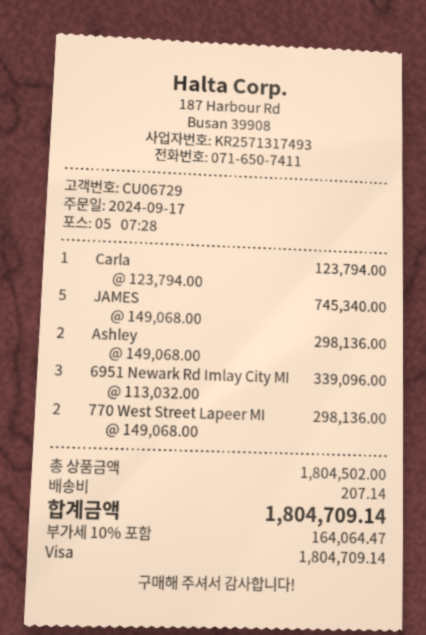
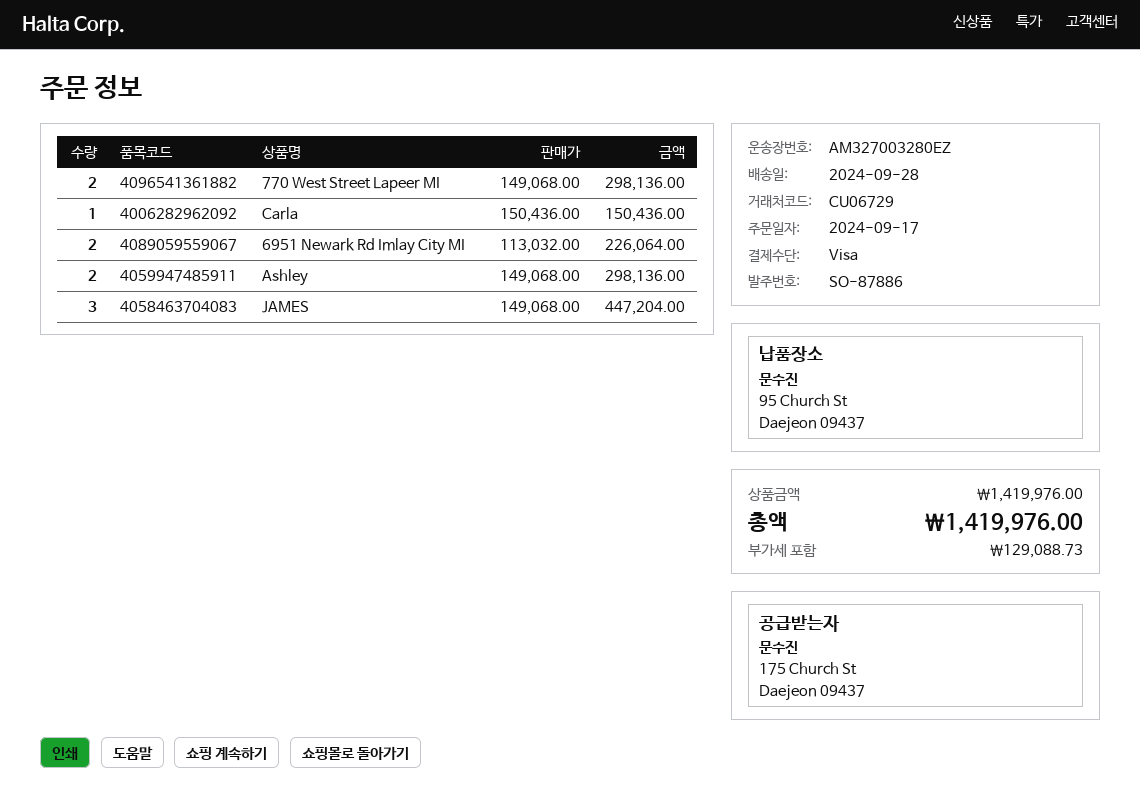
Carla: 1 x 123794.00 = 123794.00 -> 1 x 150436.00 = 150436.00
JAMES: 5 x 149068.00 = 745340.00 -> 3 x 149068.00 = 447204.00
6951 Newark Rd Imlay City MI: 3 x 113032.00 = 339096.00 -> 2 x 113032.00 = 226064.00
subtotal: 1804502.00 -> 1419976.00
shipping: 207.14 -> none
tax: 164064.47 -> 129088.73
total: 1804709.14 -> 1419976.00

